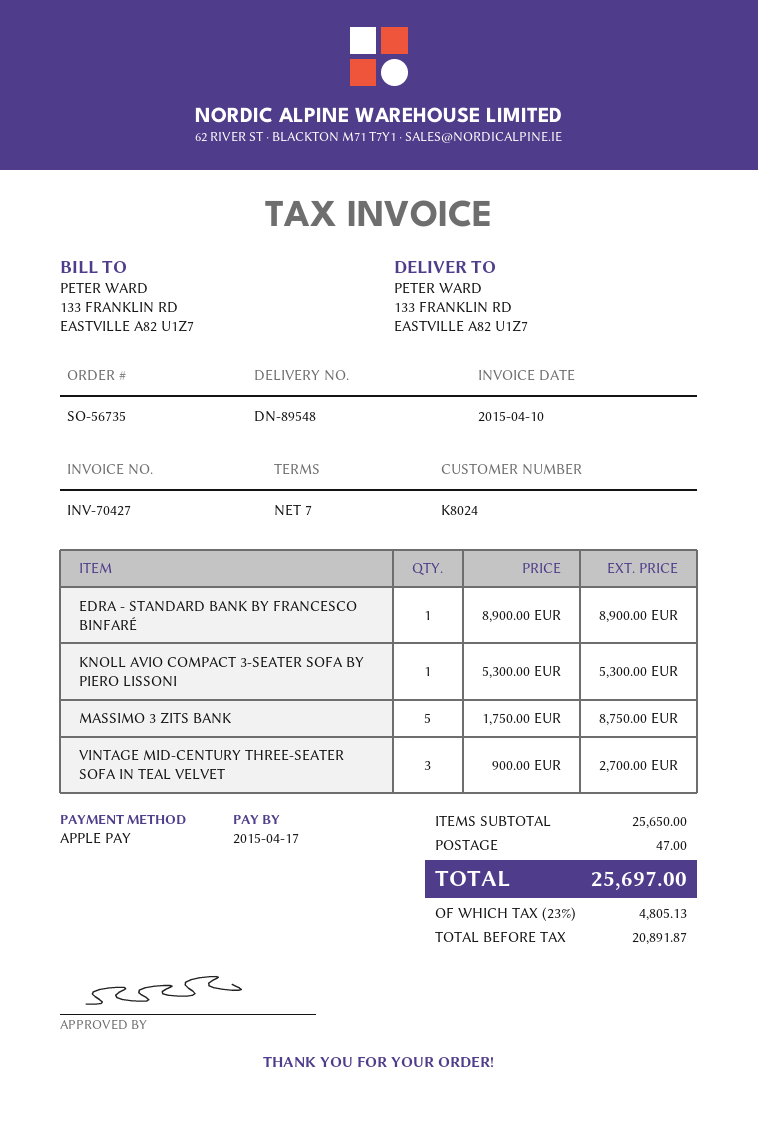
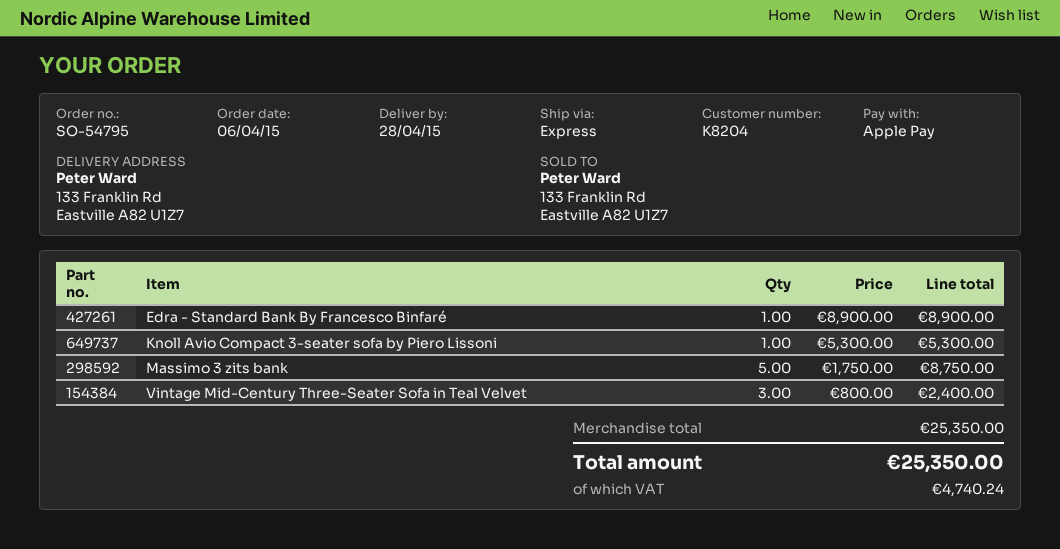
order number: SO-56735 -> SO-54795
customer number: K8024 -> K8204
VINTAGE MID-CENTURY THREE-SEATER SOFA IN TEAL VELVET: 3 x 900.00 = 2700.00 -> 3 x 800.00 = 2400.00
subtotal: 25650.00 -> 25350.00
shipping: 47.00 -> none
tax: 4805.13 -> 4740.24
total: 25697.00 -> 25350.00

